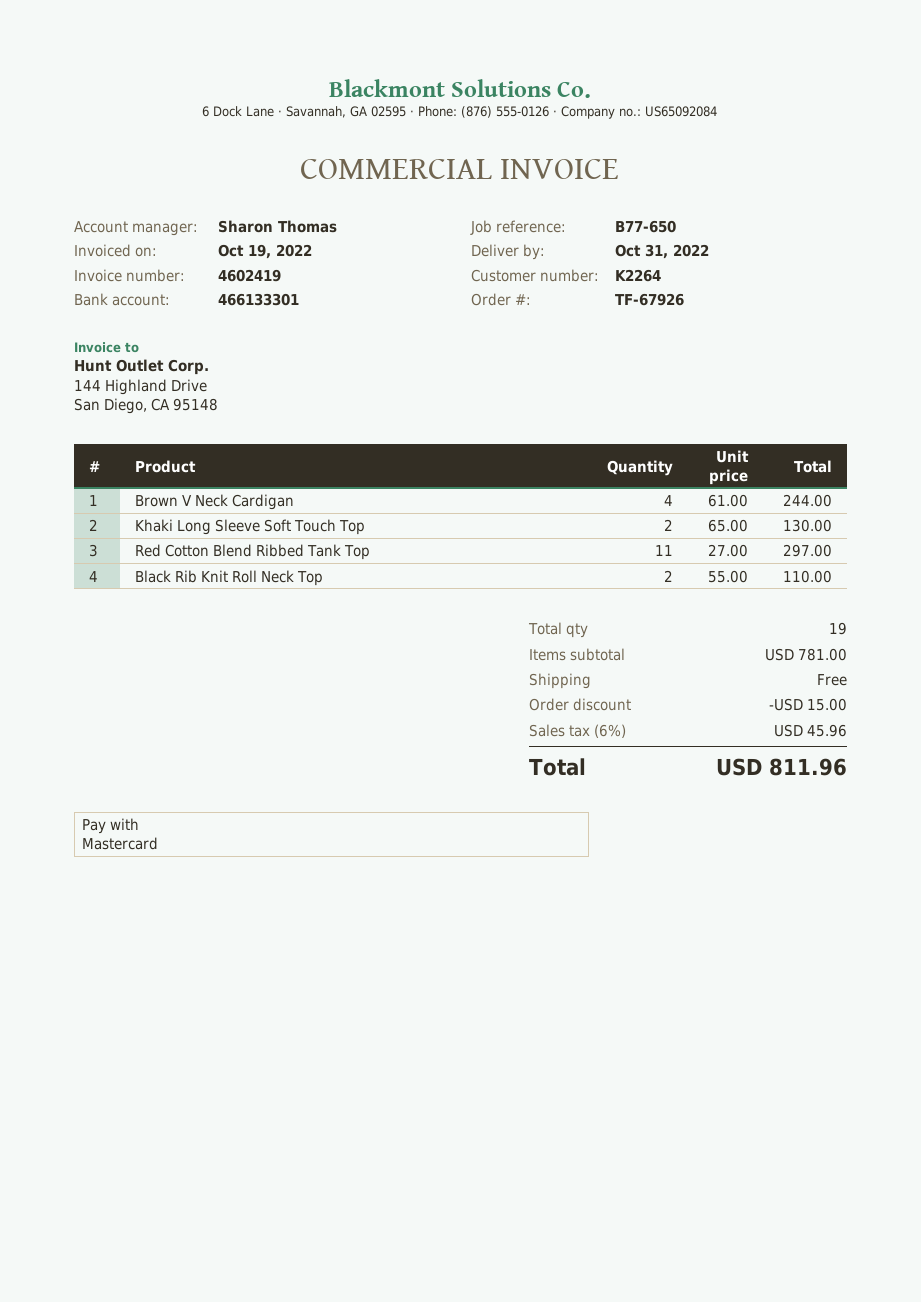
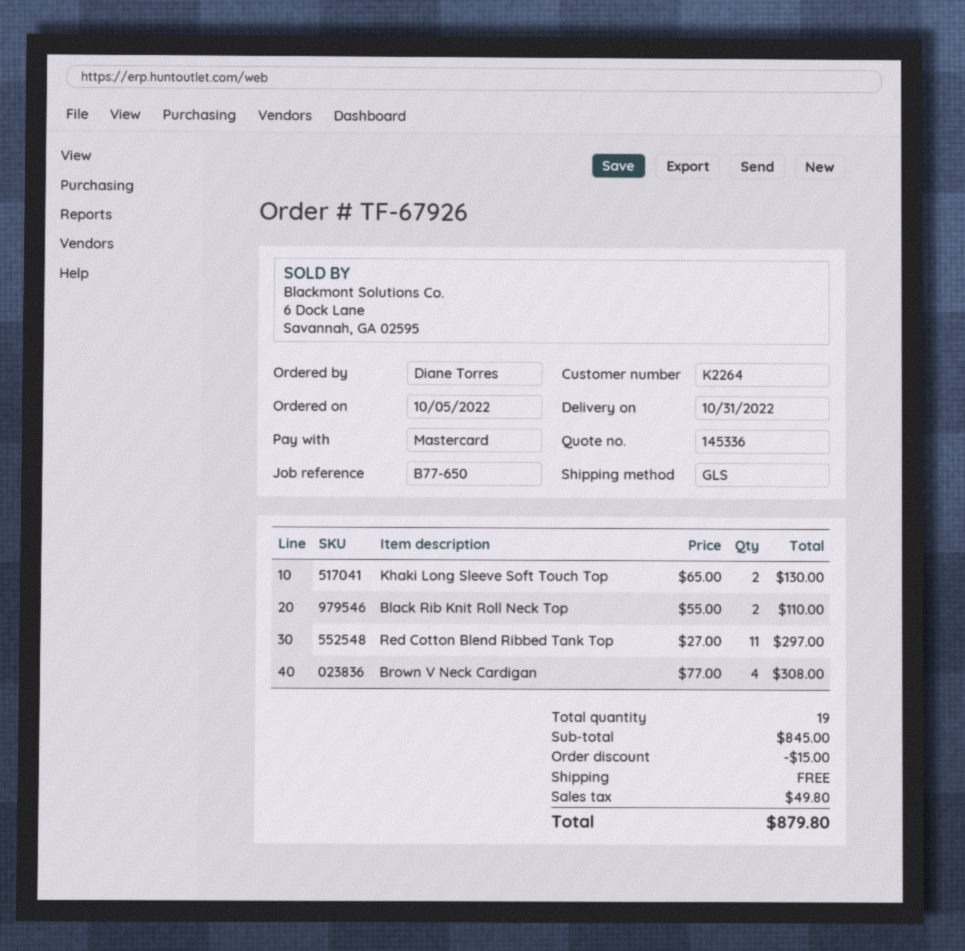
Brown V Neck Cardigan: 4 x 61.00 = 244.00 -> 4 x 77.00 = 308.00
subtotal: 781.00 -> 845.00
tax: 45.96 -> 49.80
total: 811.96 -> 879.80

